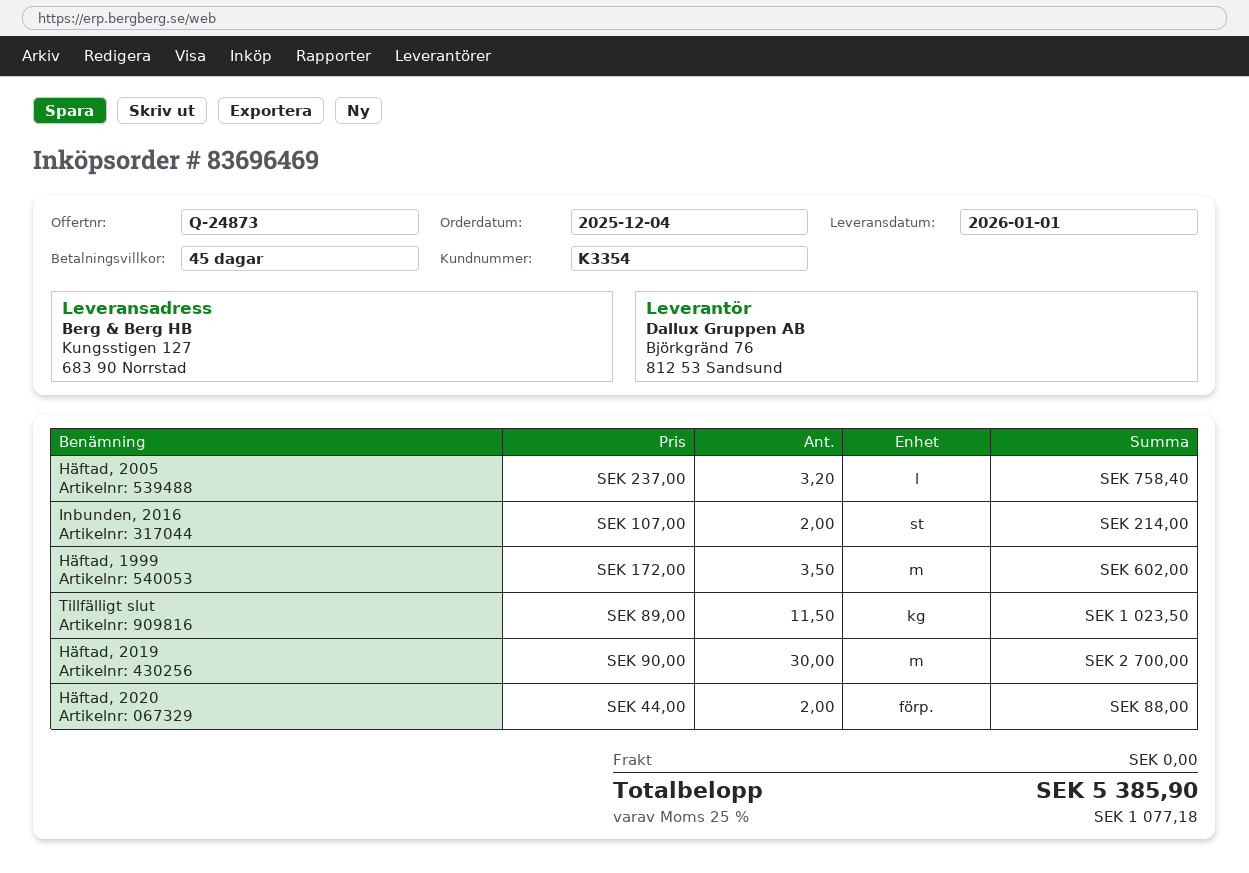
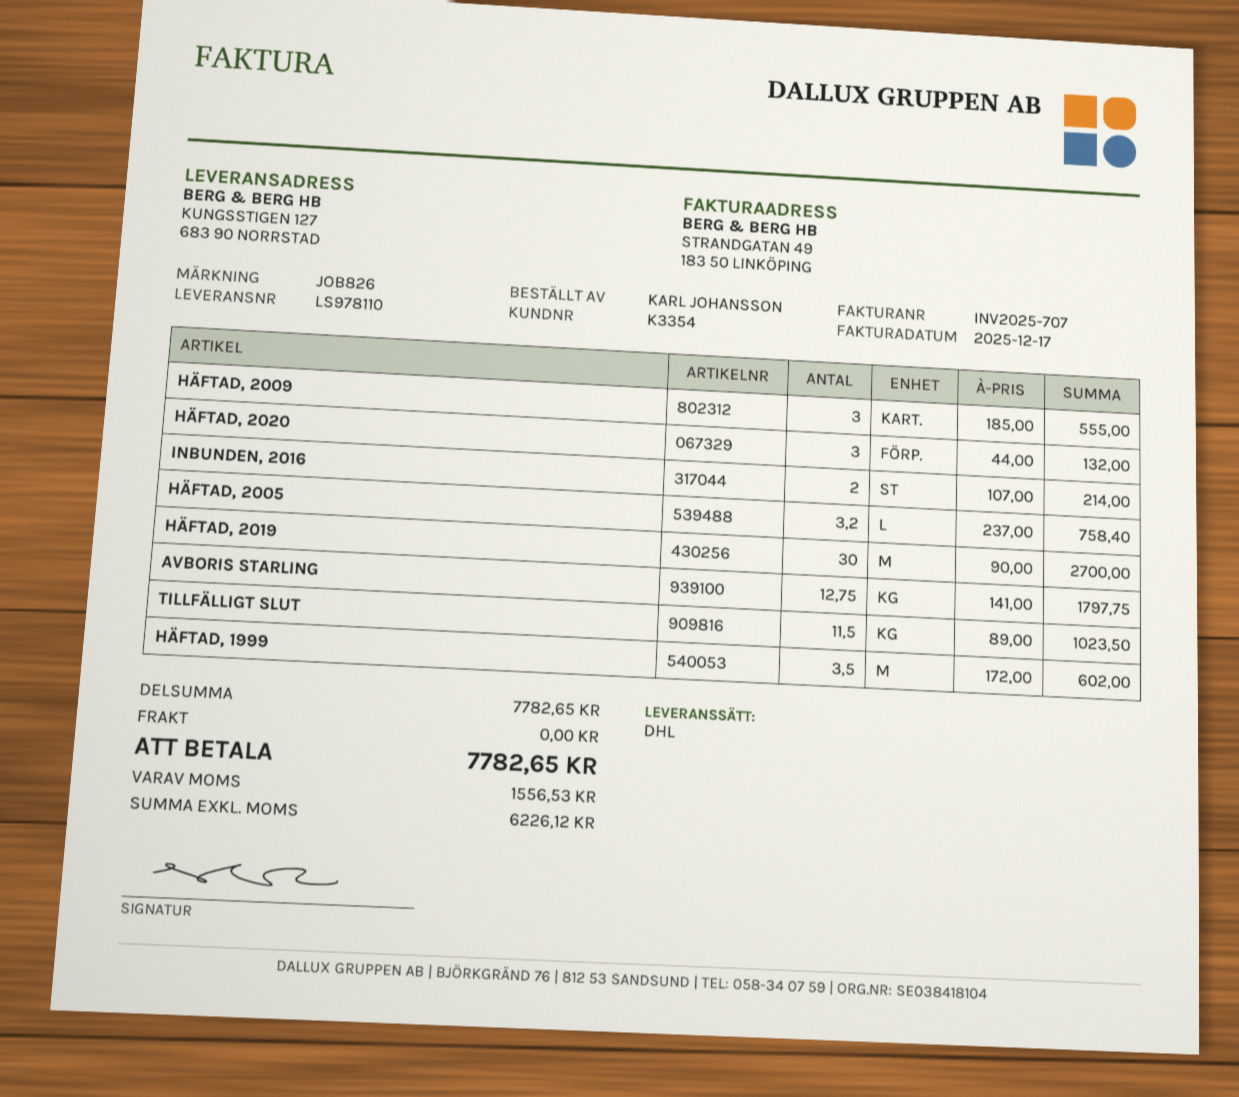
Häftad, 2020: 2 x 44.00 = 88.00 -> 3 x 44.00 = 132.00
HÄFTAD, 2009: none -> 3 x 185.00 = 555.00
AVBORIS STARLING: none -> 12.75 x 141.00 = 1797.75
tax: 1077.18 -> 1556.53
total: 5385.90 -> 7782.65

